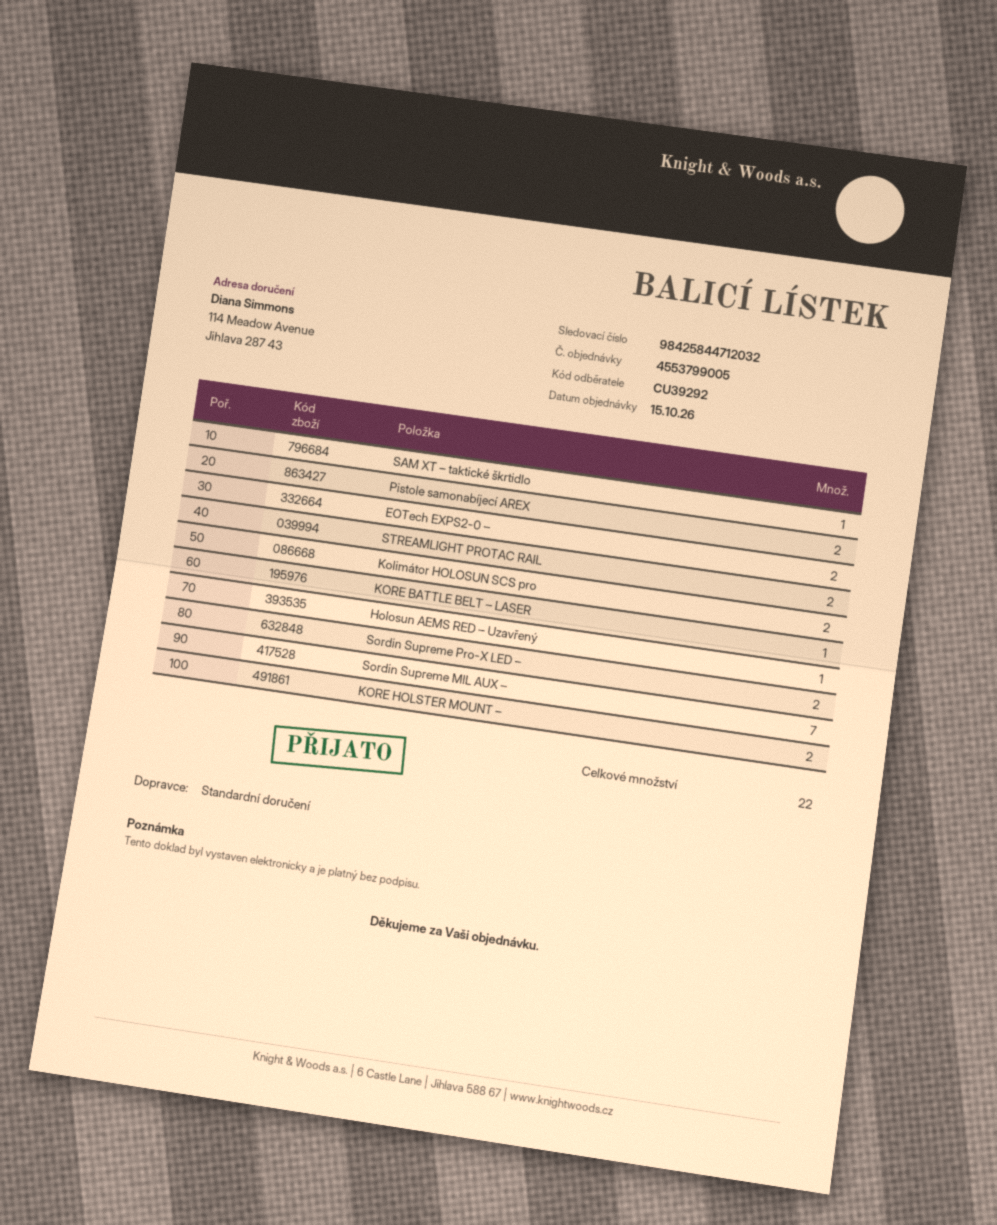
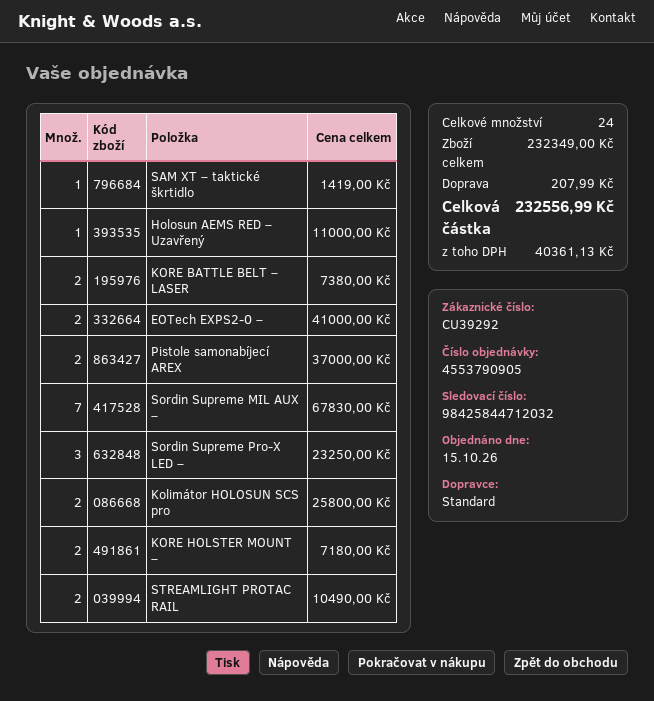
order number: 4553799005 -> 4553790905
KORE BATTLE BELT – LASER: 1 -> 2
Sordin Supreme Pro-X LED –: 2 -> 3
total quantity: 22 -> 24

